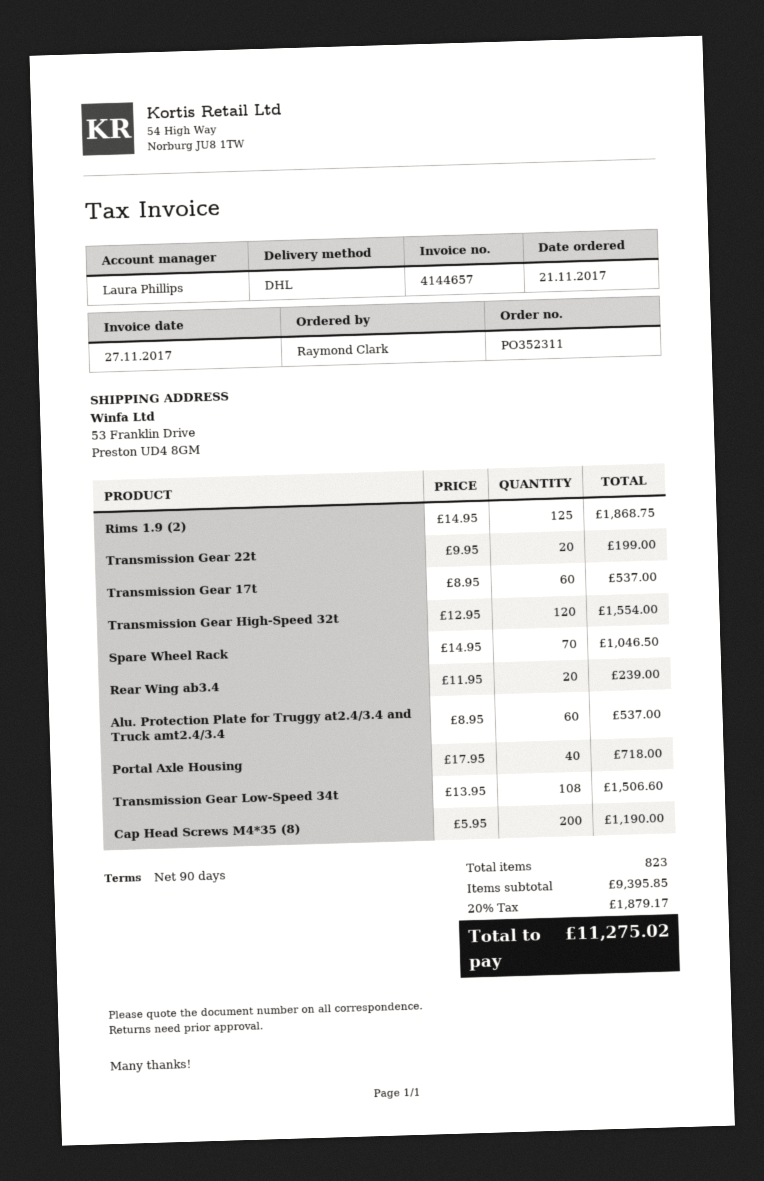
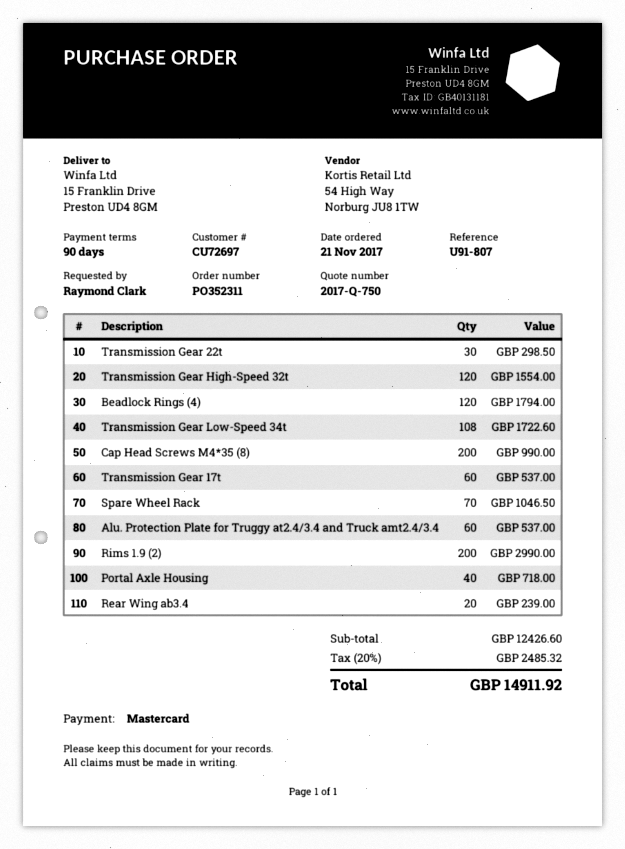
ship to: 53 Franklin Drive, Preston UD4 8GM -> 15 Franklin Drive, Preston UD4 8GM
Rims 1.9 (2): 125 for 1868.75 -> 200 for 2990.00
Transmission Gear 22t: 20 for 199.00 -> 30 for 298.50
Transmission Gear Low-Speed 34t: 108 for 1506.60 -> 108 for 1722.60
Cap Head Screws M4*35 (8): 200 for 1190.00 -> 200 for 990.00
Beadlock Rings (4): none -> 120 for 1794.00
subtotal: 9395.85 -> 12426.60
tax: 20% = 1879.17 -> 20% = 2485.32
total: 11275.02 -> 14911.92

